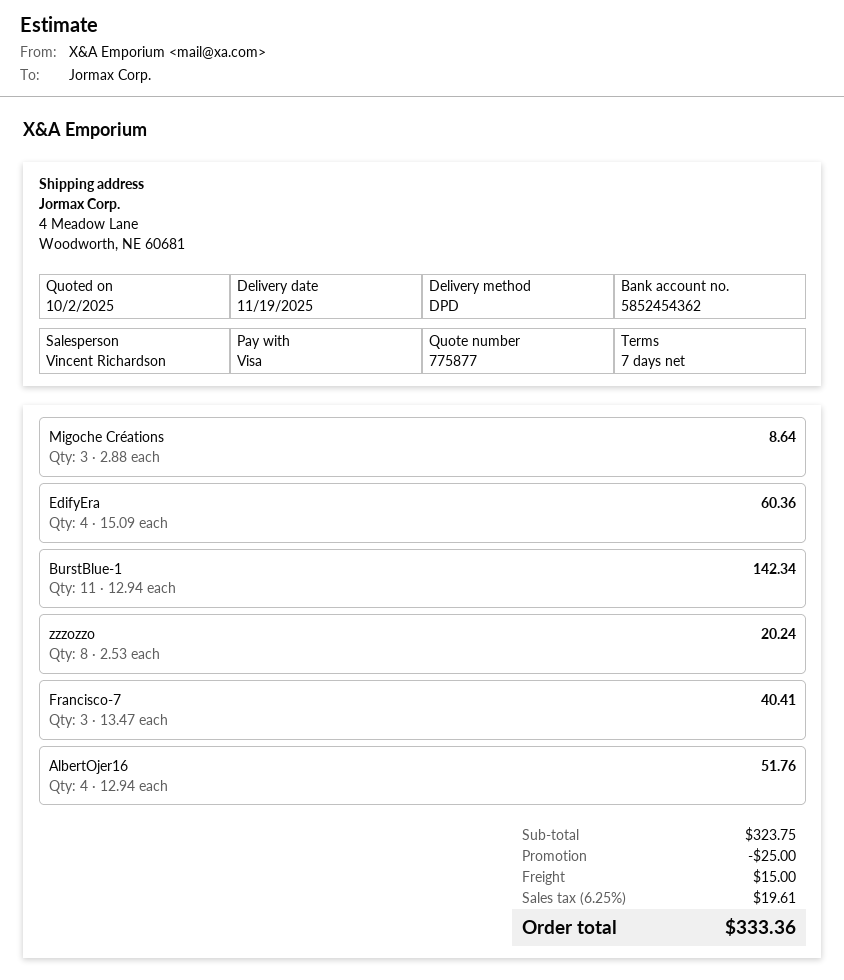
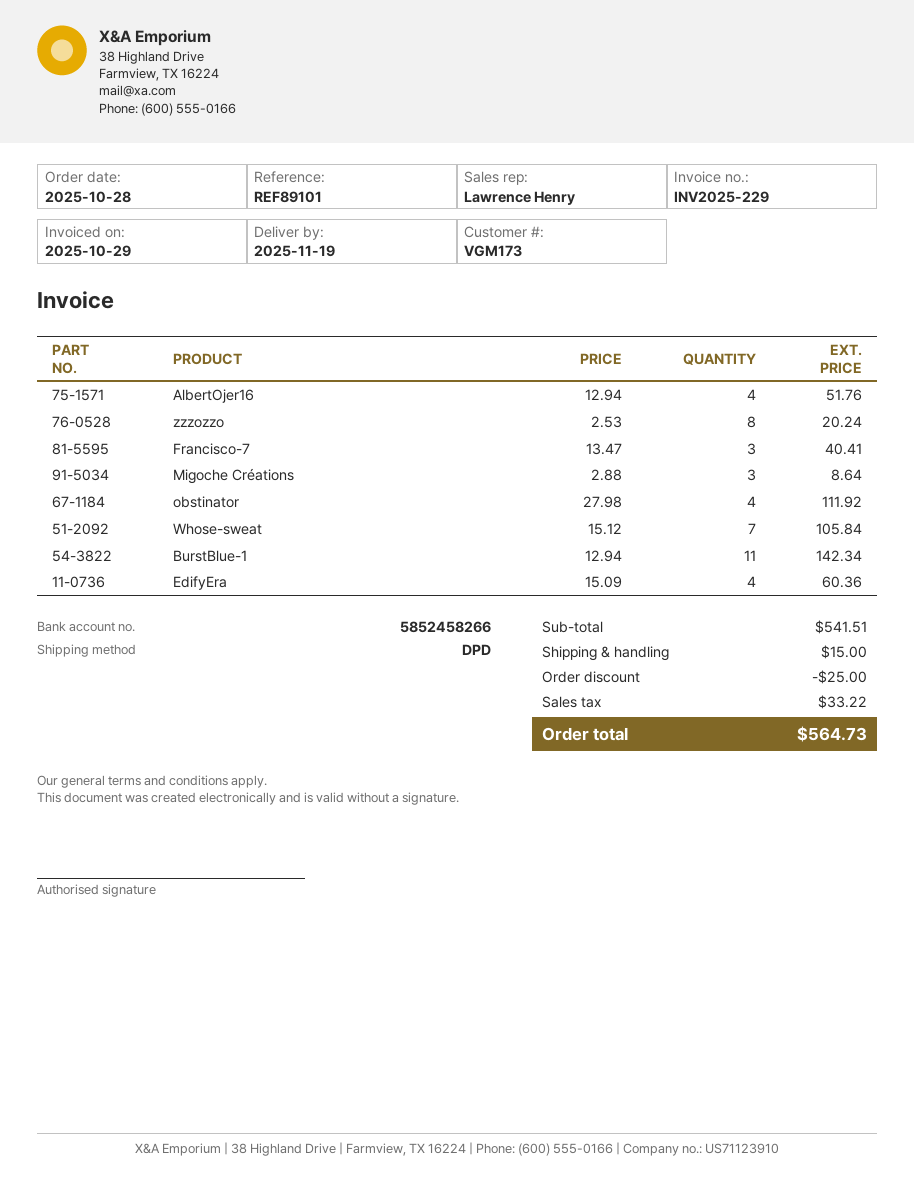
sales rep: Vincent Richardson -> Lawrence Henry
bank account: 5852454362 -> 5852458266
obstinator: none -> 4 x 27.98 = 111.92
Whose-sweat: none -> 7 x 15.12 = 105.84
subtotal: 323.75 -> 541.51
tax: 19.61 -> 33.22
total: 333.36 -> 564.73

